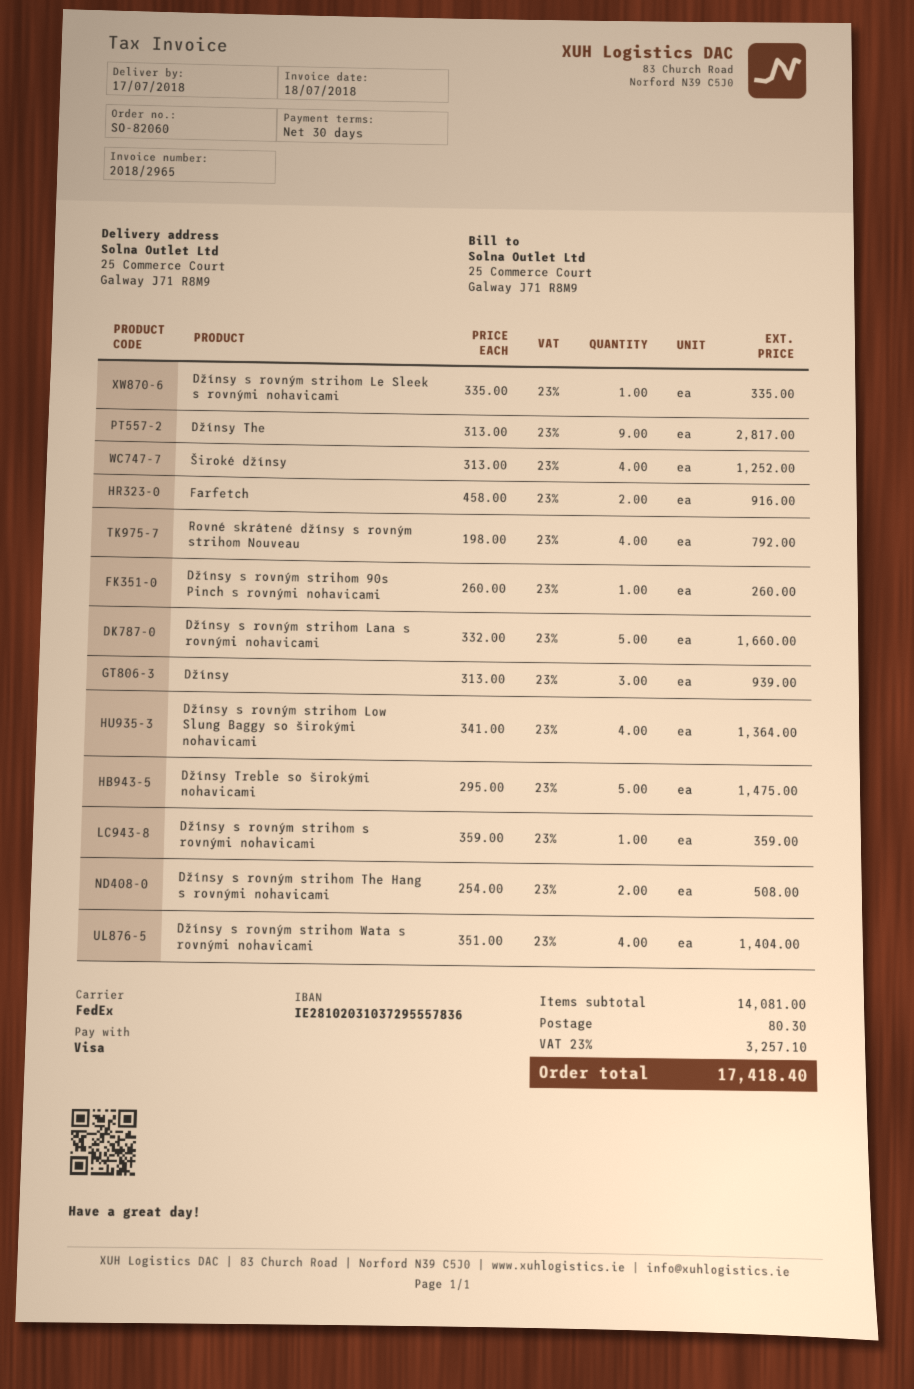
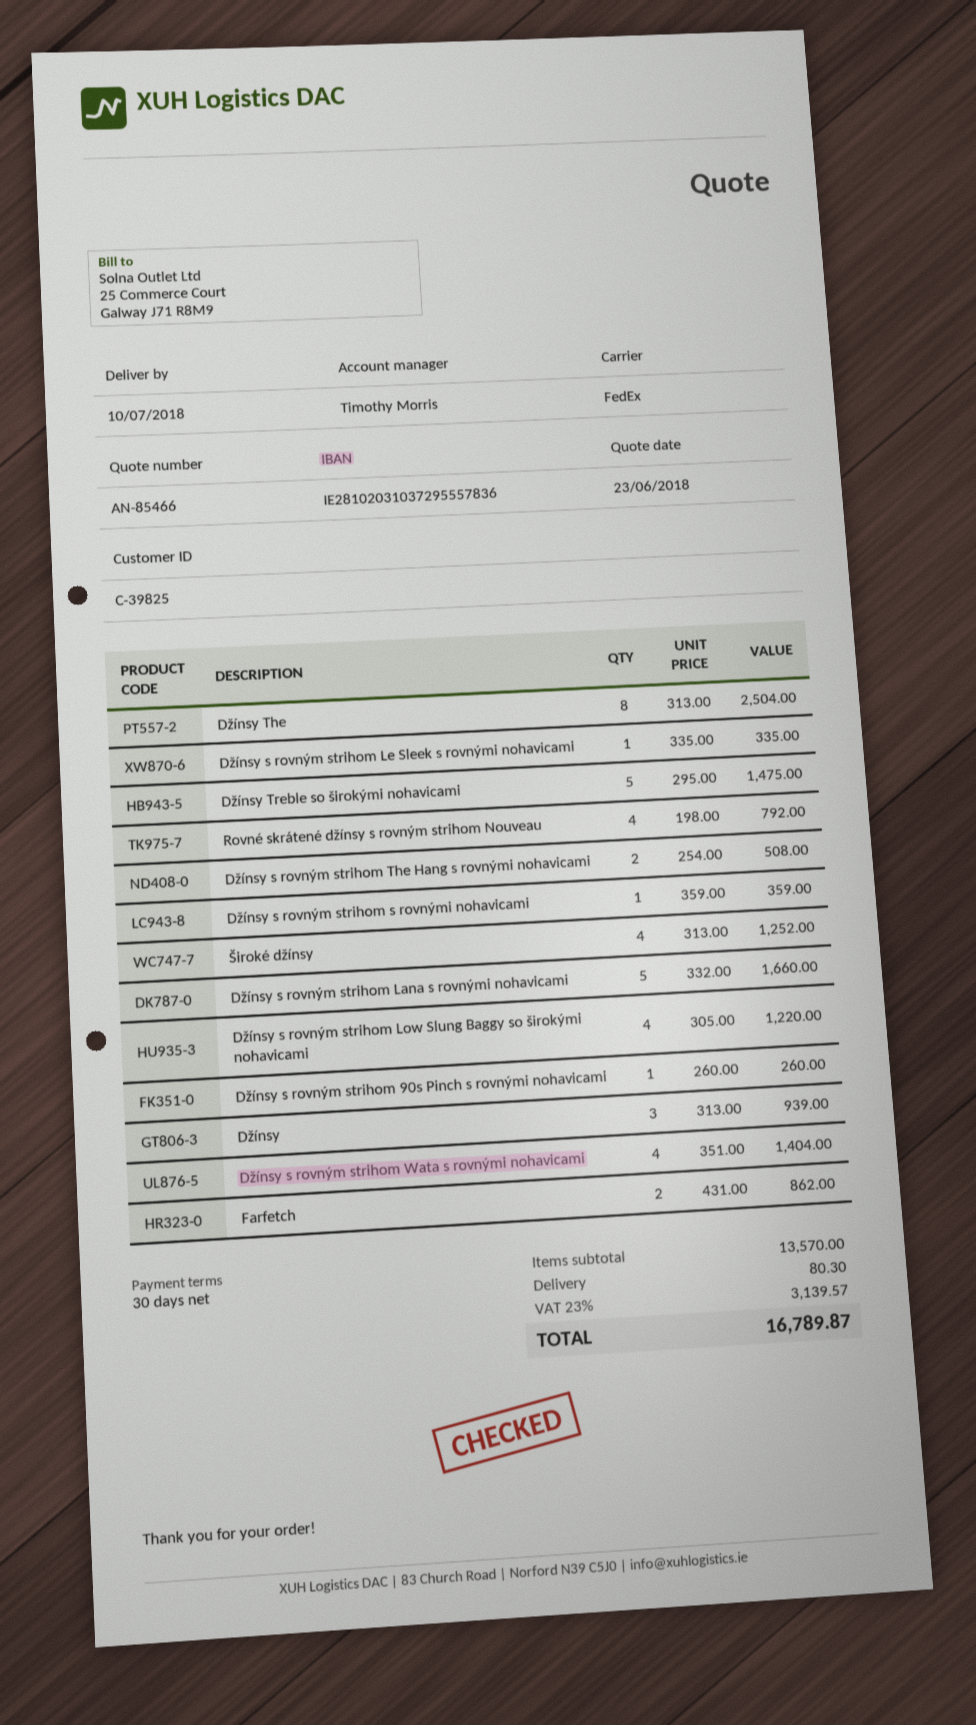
delivery date: 2018-07-17 -> 2018-07-10
Džínsy The: 9 x 313.00 = 2817.00 -> 8 x 313.00 = 2504.00
Farfetch: 2 x 458.00 = 916.00 -> 2 x 431.00 = 862.00
Džínsy s rovným strihom Low Slung Baggy so širokými nohavicami: 4 x 341.00 = 1364.00 -> 4 x 305.00 = 1220.00
subtotal: 14081.00 -> 13570.00
tax: 23% = 3257.10 -> 23% = 3139.57
total: 17418.40 -> 16789.87

